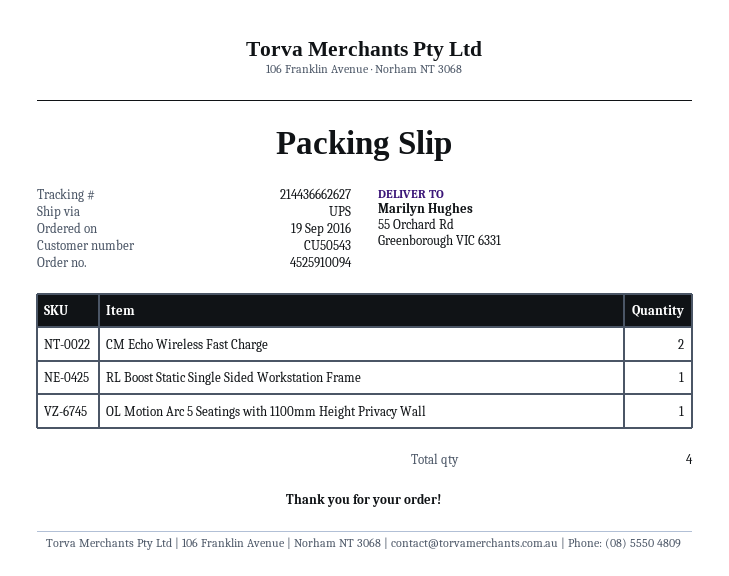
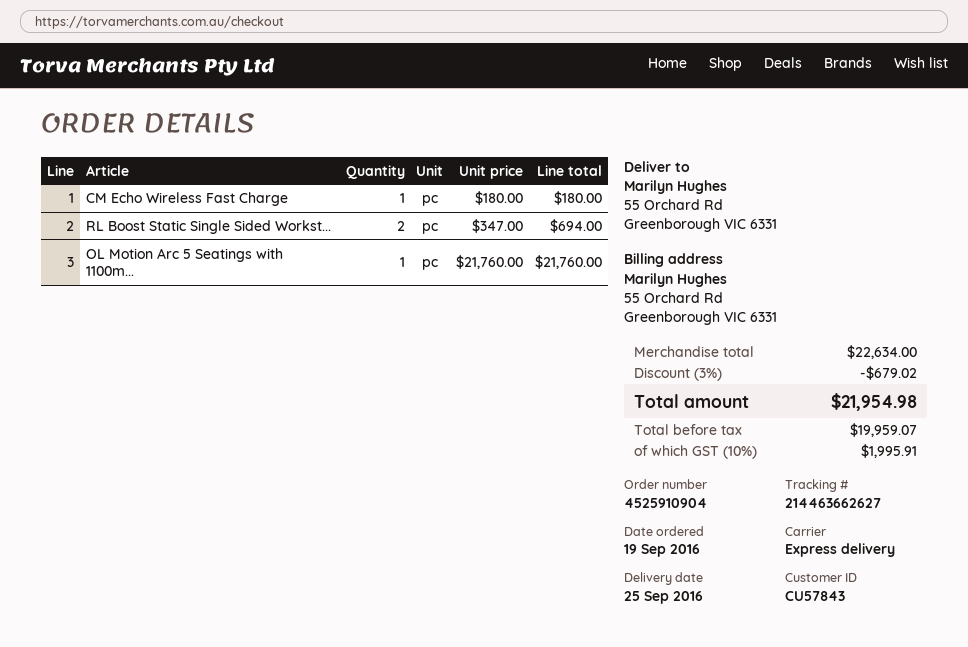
order number: 4525910094 -> 4525910904
customer number: CU50543 -> CU57843
shipping method: UPS -> express
tracking number: 214436662627 -> 214463662627
CM Echo Wireless Fast Charge: 2 -> 1
RL Boost Static Single Sided Workstation Frame: 1 -> 2

